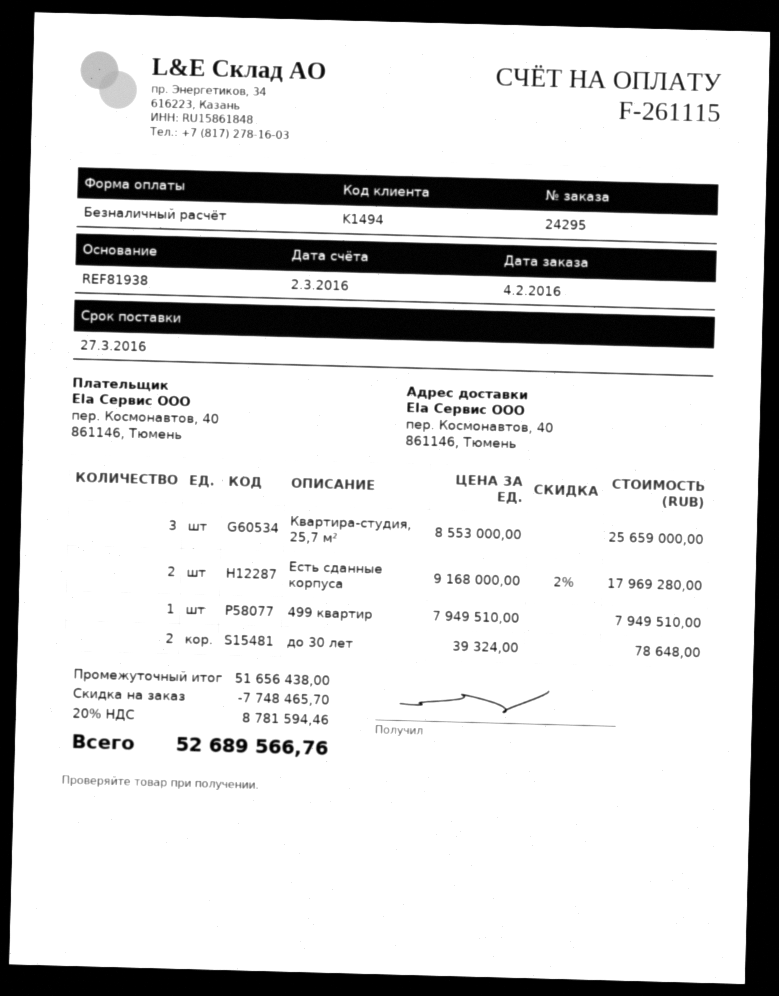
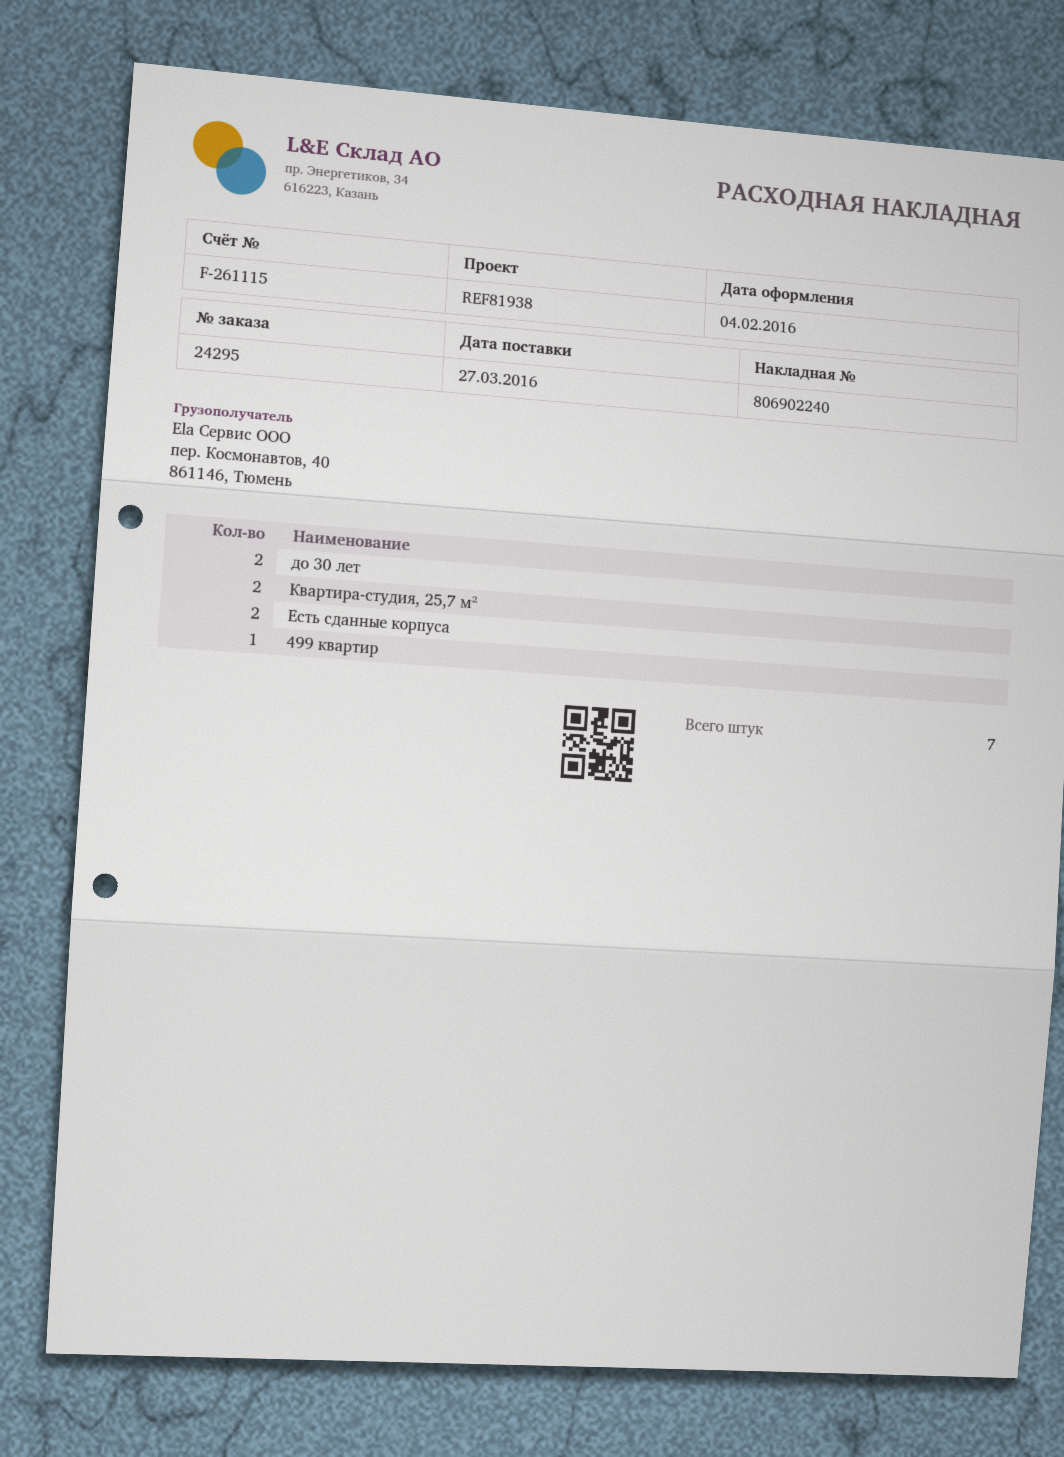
Квартира-студия, 25,7 м²: 3 -> 2

